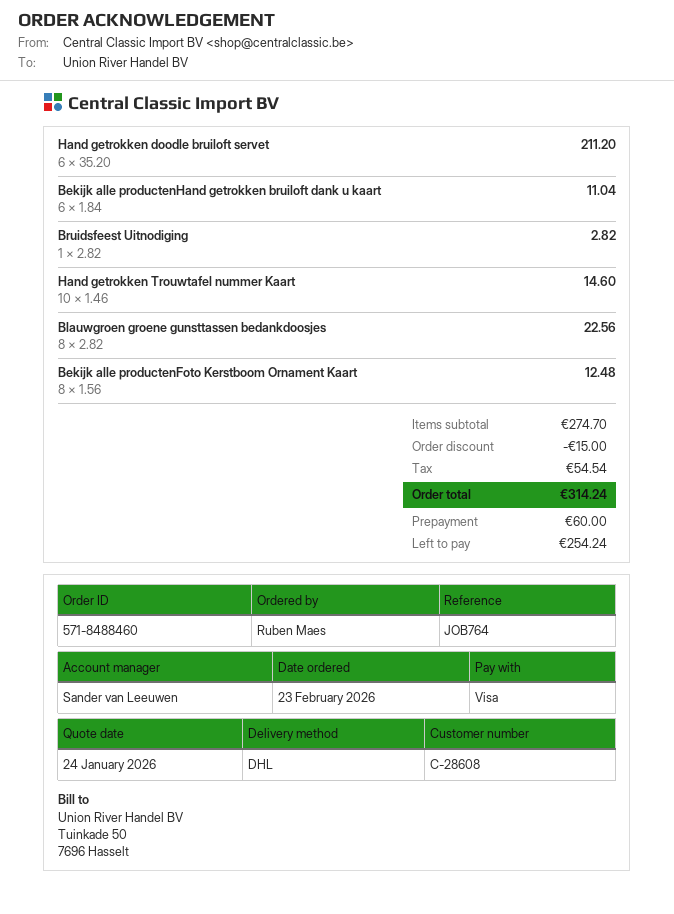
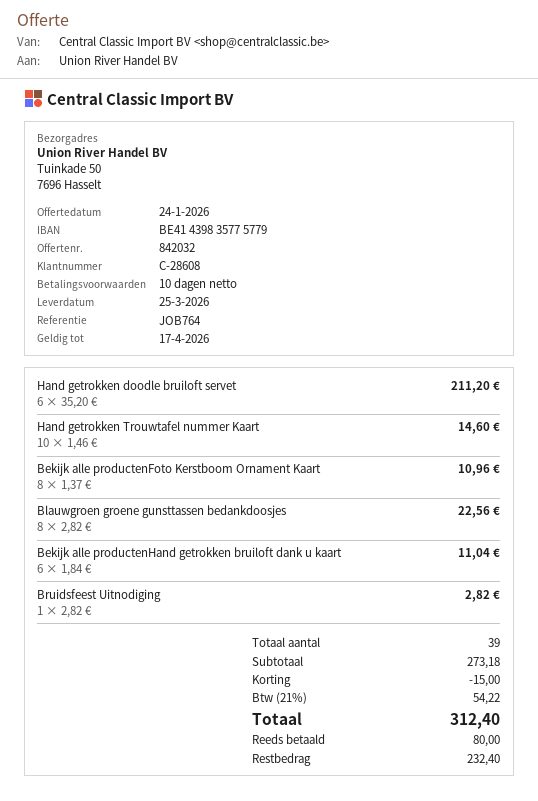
Bekijk alle productenFoto Kerstboom Ornament Kaart: 8 x 1.56 = 12.48 -> 8 x 1.37 = 10.96
subtotal: 274.70 -> 273.18
tax: 54.54 -> 54.22
total: 314.24 -> 312.40
deposit: 60.00 -> 80.00
balance: 254.24 -> 232.40

